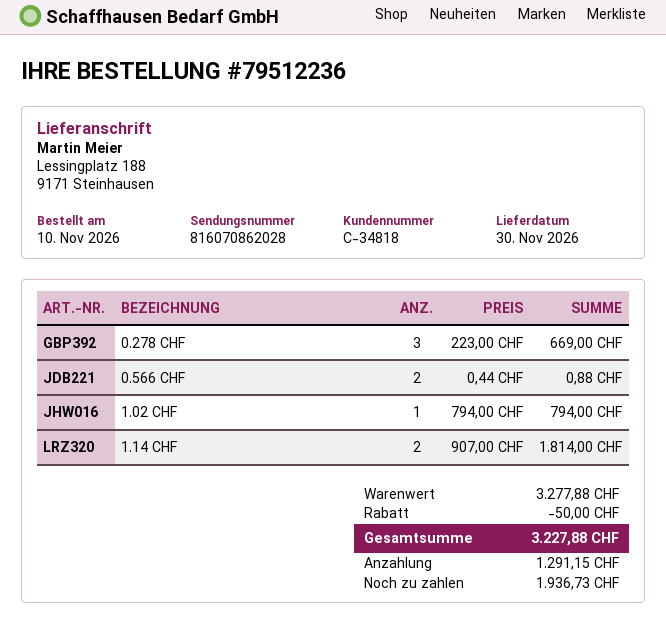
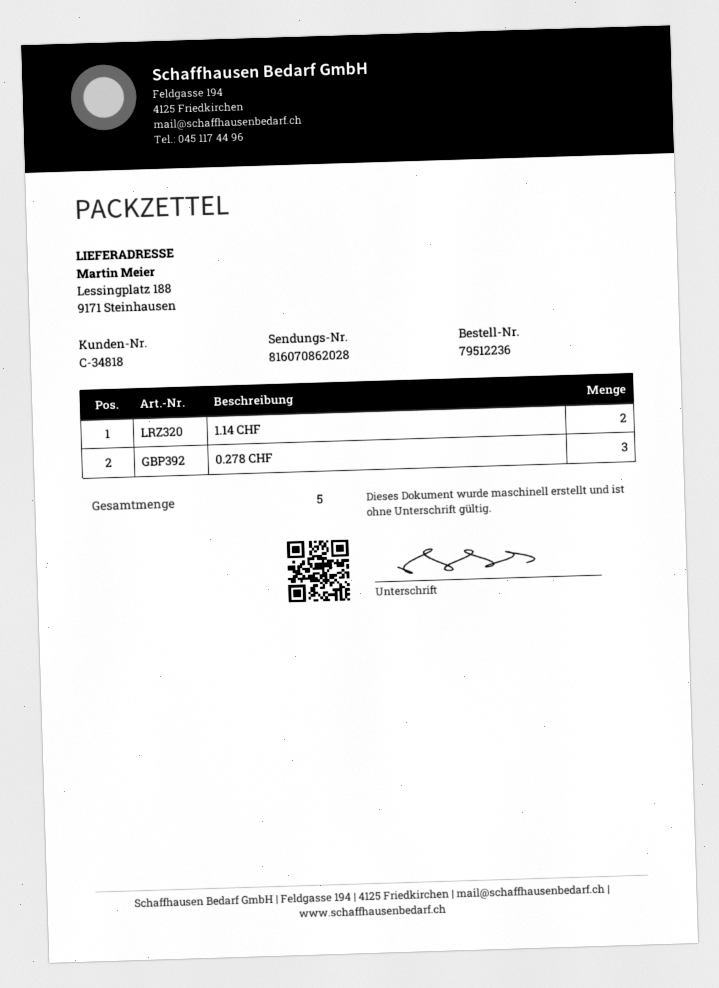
0.566 CHF: 2 -> none
1.02 CHF: 1 -> none

